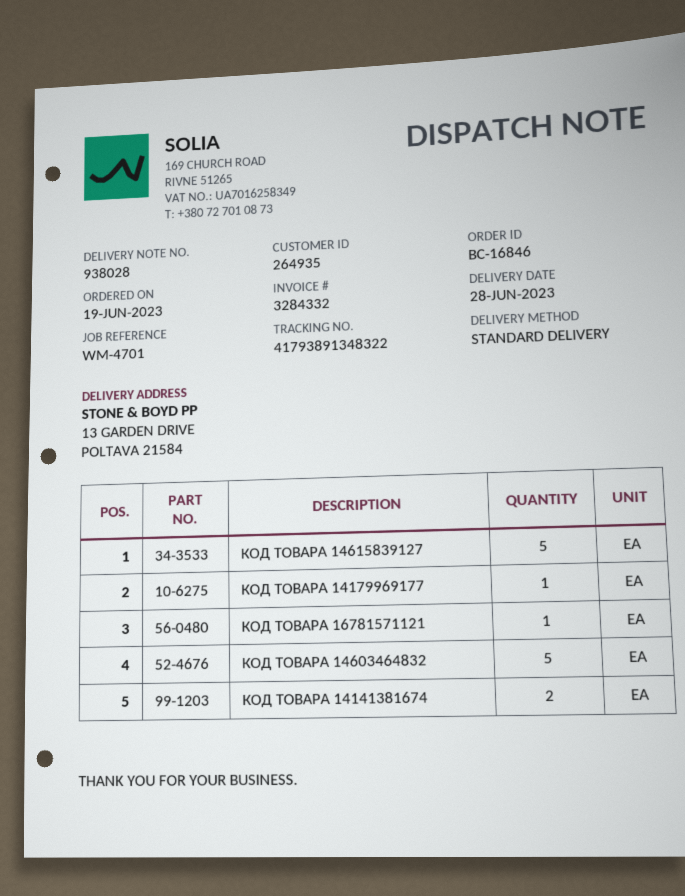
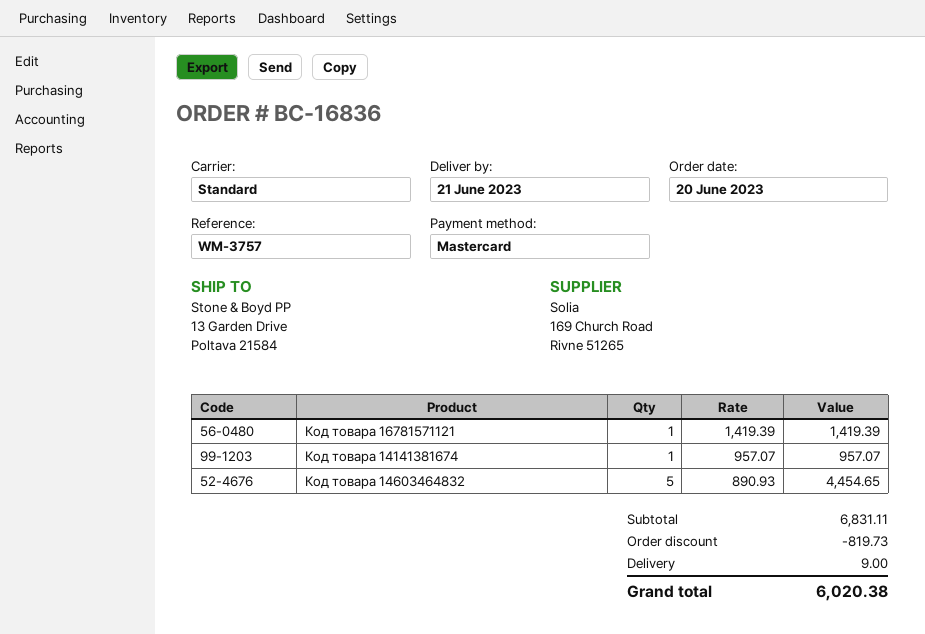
order number: BC-16846 -> BC-16836
order date: 2023-06-19 -> 2023-06-20
delivery date: 2023-06-28 -> 2023-06-21
reference: WM-4701 -> WM-3757
КОД ТОВАРА 14615839127: 5 -> none
КОД ТОВАРА 14179969177: 1 -> none
КОД ТОВАРА 14141381674: 2 -> 1

